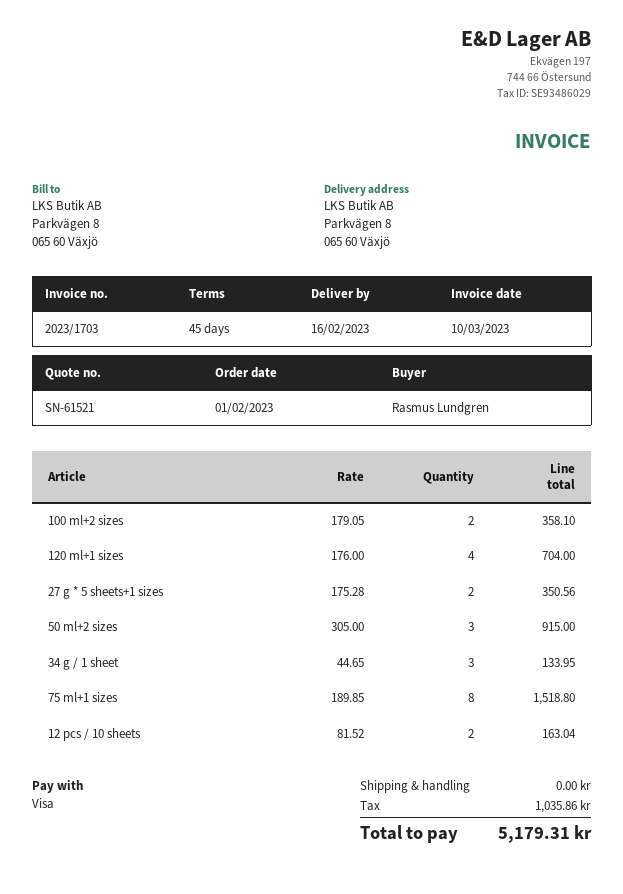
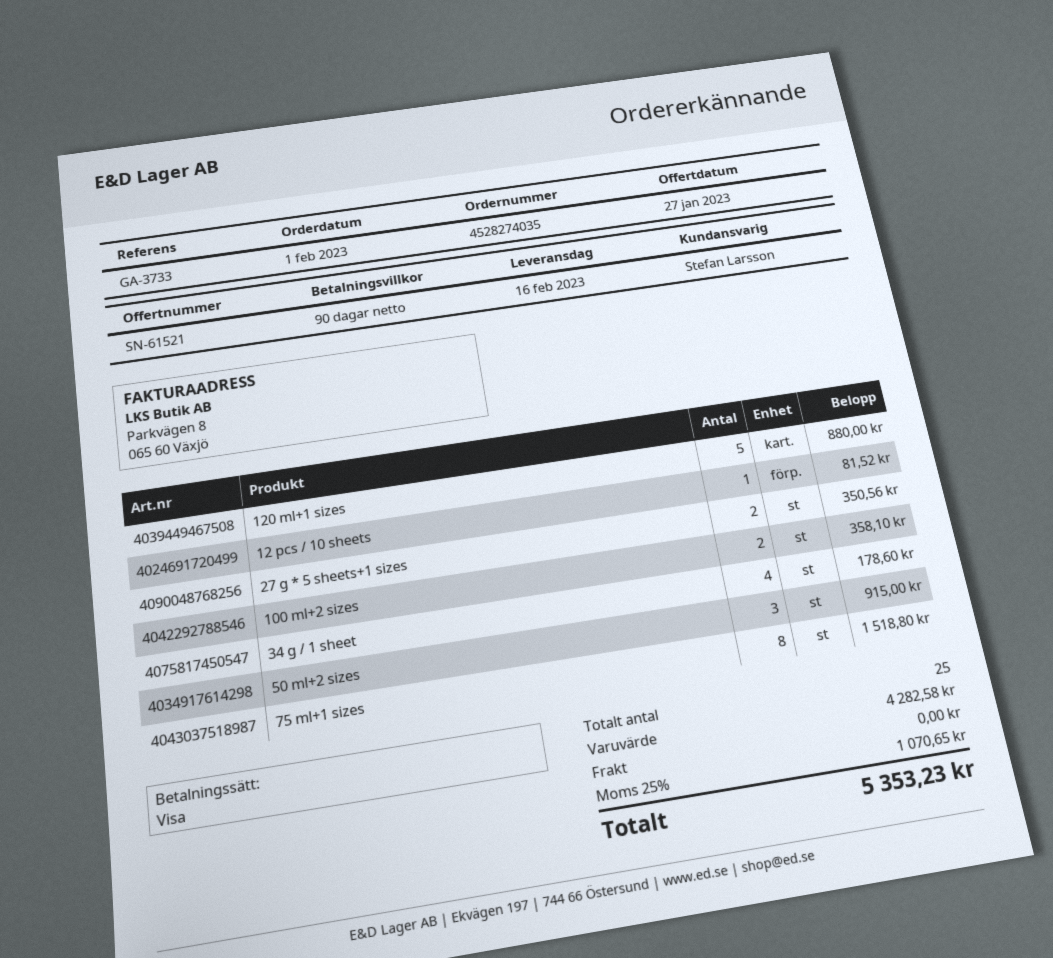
payment terms: 45 days -> 90 days
120 ml+1 sizes: 4 for 704.00 -> 5 for 880.00
34 g / 1 sheet: 3 for 133.95 -> 4 for 178.60
12 pcs / 10 sheets: 2 for 163.04 -> 1 for 81.52
tax: 1035.86 -> 1070.65
total: 5179.31 -> 5353.23

